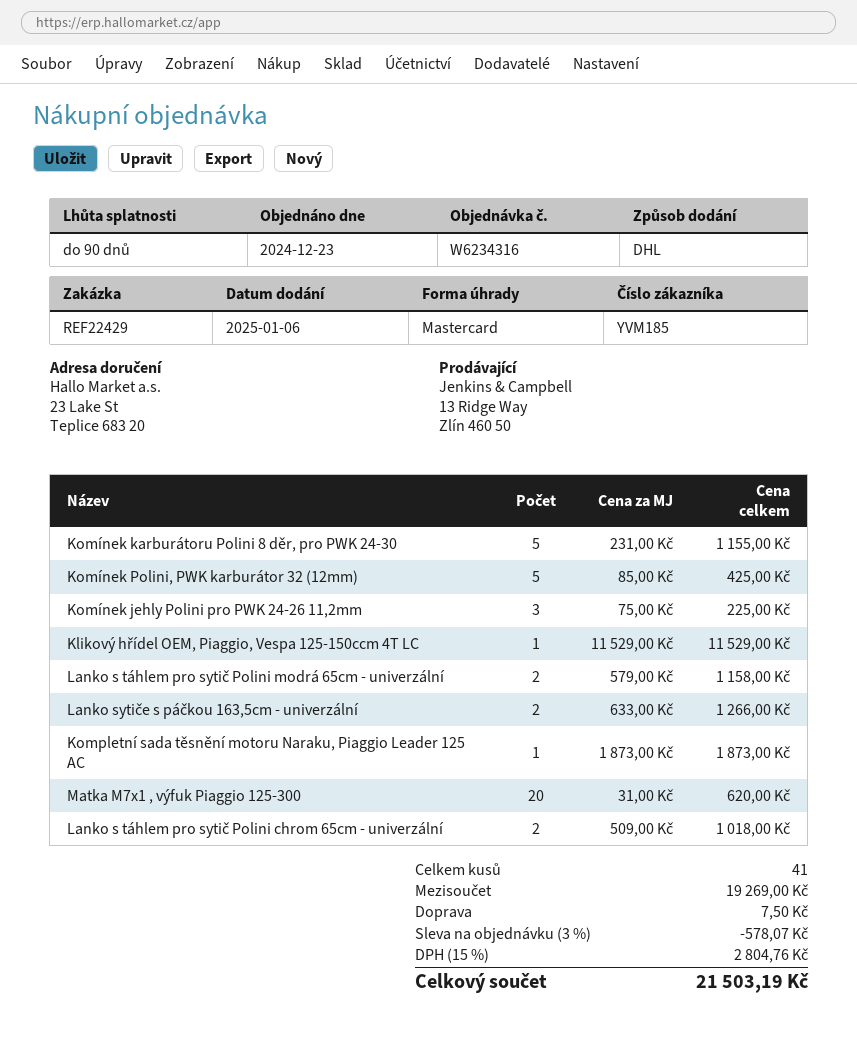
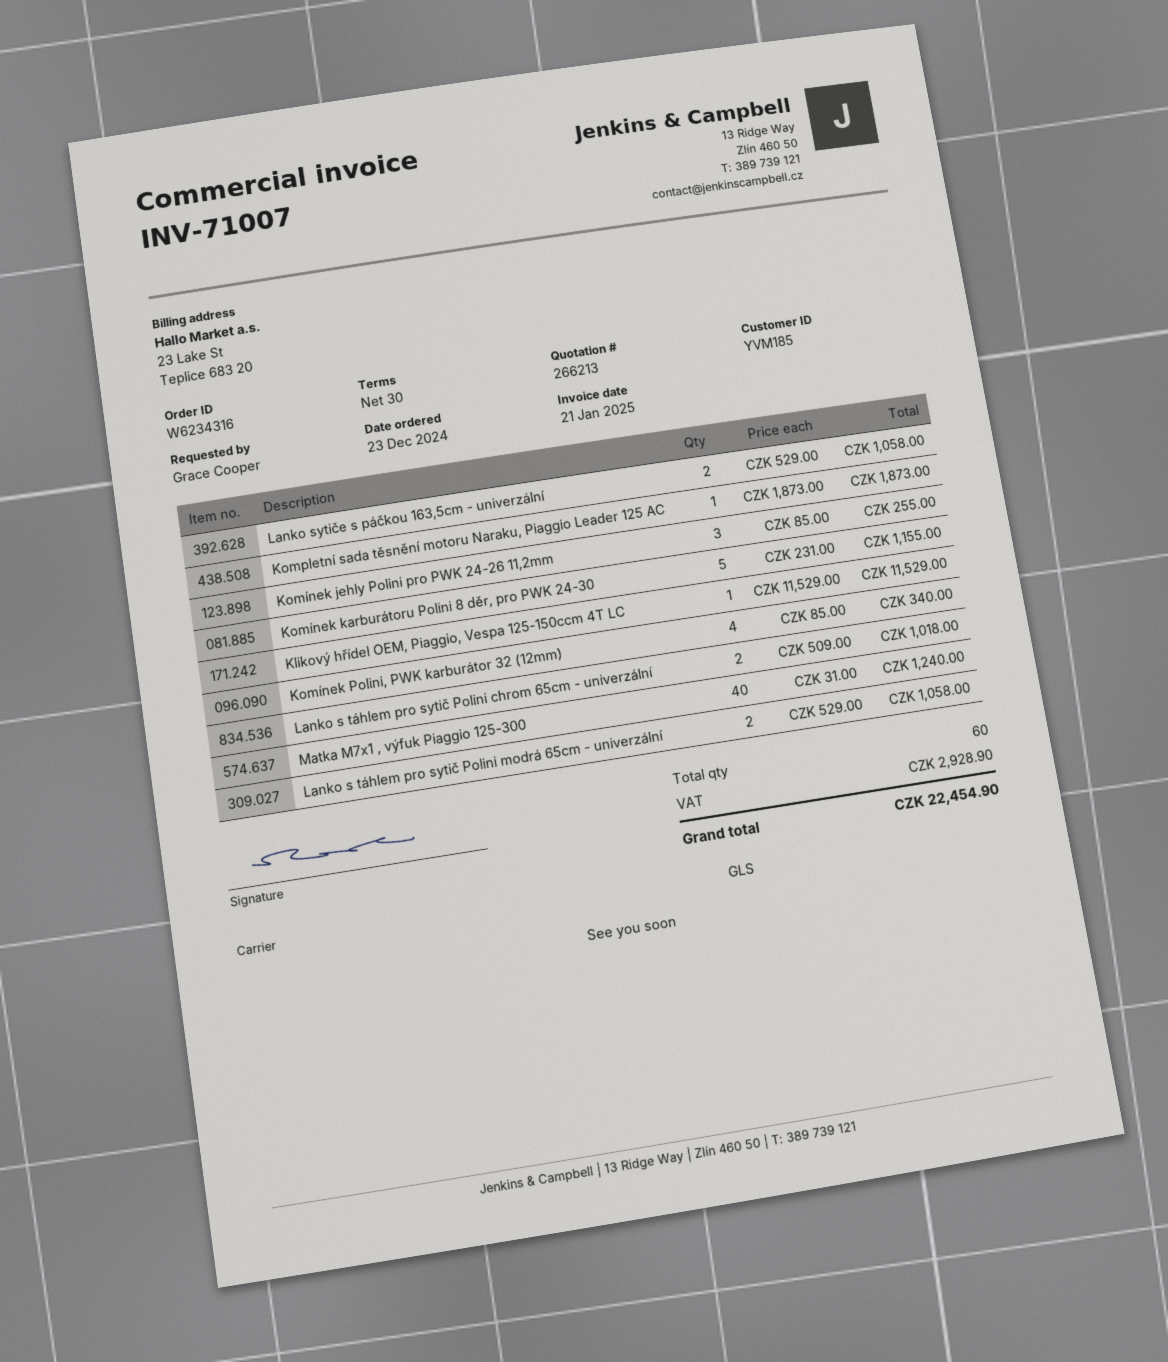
payment terms: 90 days -> 30 days
shipping method: DHL -> GLS
Komínek Polini, PWK karburátor 32 (12mm): 5 x 85.00 = 425.00 -> 4 x 85.00 = 340.00
Komínek jehly Polini pro PWK 24-26 11,2mm: 3 x 75.00 = 225.00 -> 3 x 85.00 = 255.00
Lanko s táhlem pro sytič Polini modrá 65cm - univerzální: 2 x 579.00 = 1158.00 -> 2 x 529.00 = 1058.00
Lanko sytiče s páčkou 163,5cm - univerzální: 2 x 633.00 = 1266.00 -> 2 x 529.00 = 1058.00
Matka M7x1 , výfuk Piaggio 125-300: 20 x 31.00 = 620.00 -> 40 x 31.00 = 1240.00
total quantity: 41 -> 60
discount: 3% = 578.07 -> none
shipping: 7.50 -> none
tax: 2804.76 -> 2928.90
total: 21503.19 -> 22454.90

